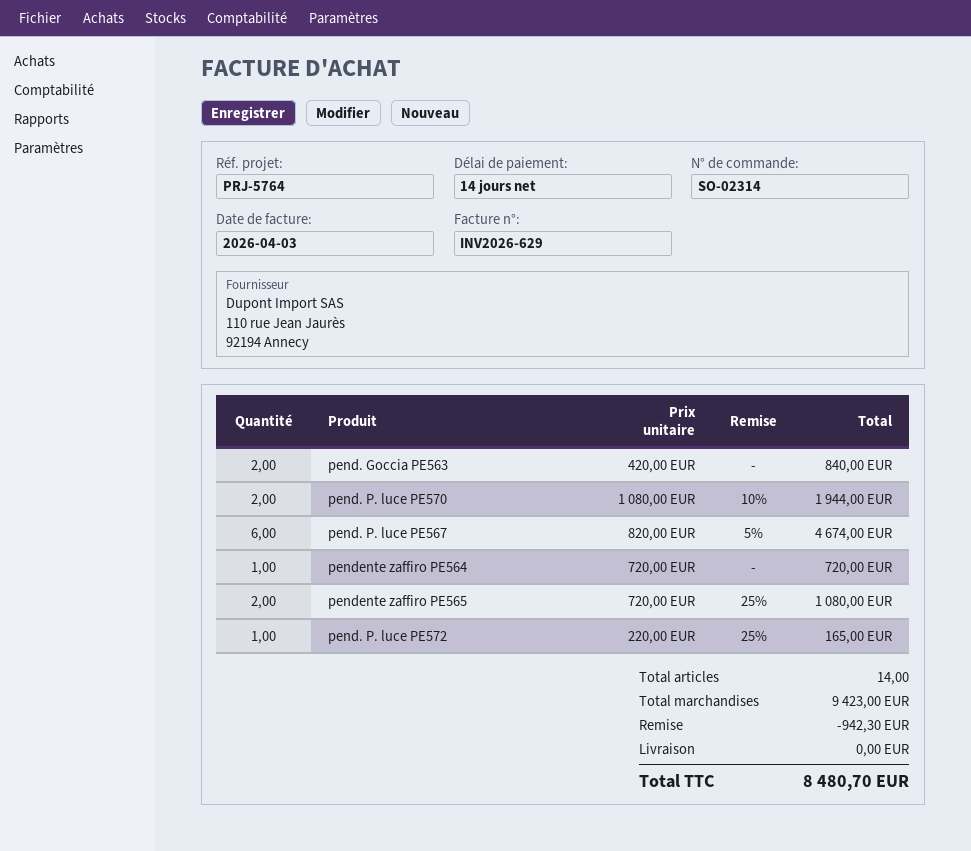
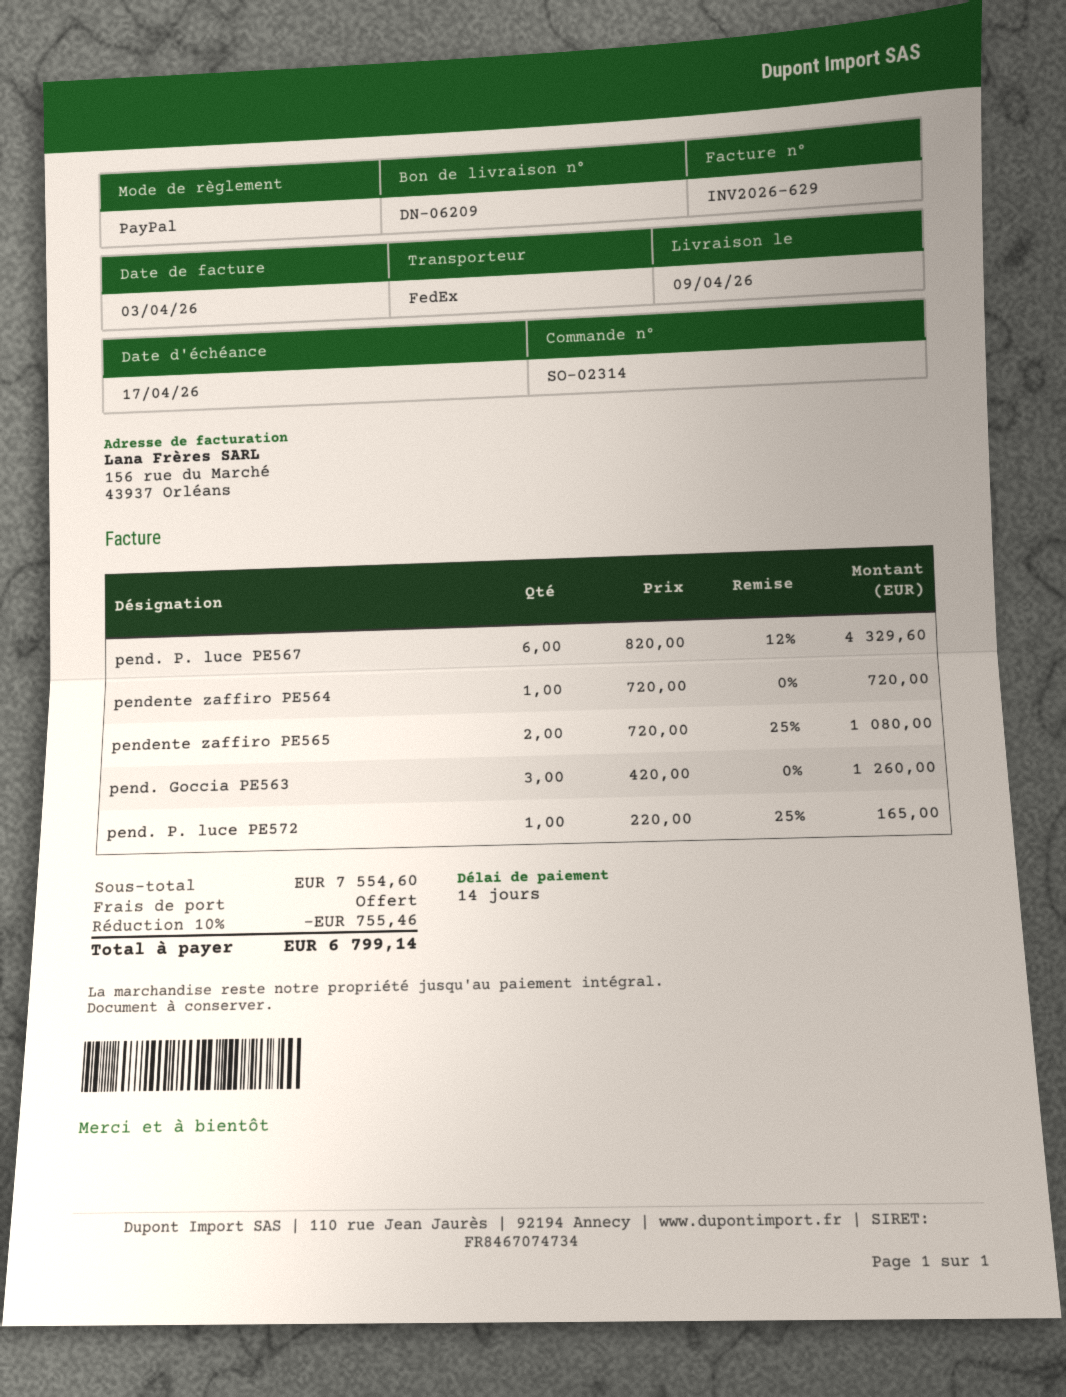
pend. Goccia PE563: 2 x 420.00 = 840.00 -> 3 x 420.00 = 1260.00
pend. P. luce PE570: 2 x 1080.00 - 10% = 1944.00 -> none
pend. P. luce PE567: 6 x 820.00 - 5% = 4674.00 -> 6 x 820.00 - 12% = 4329.60
subtotal: 9423.00 -> 7554.60
discount: 942.30 -> 755.46
total: 8480.70 -> 6799.14

